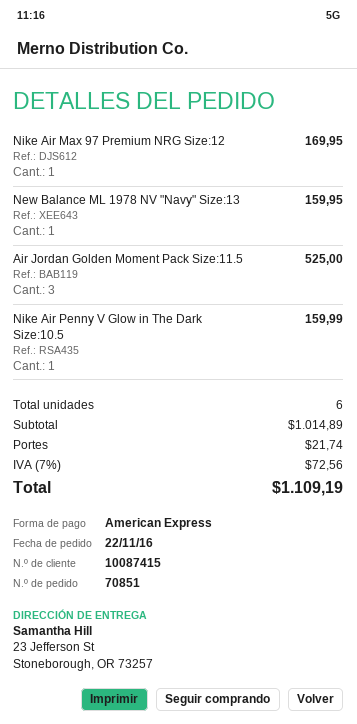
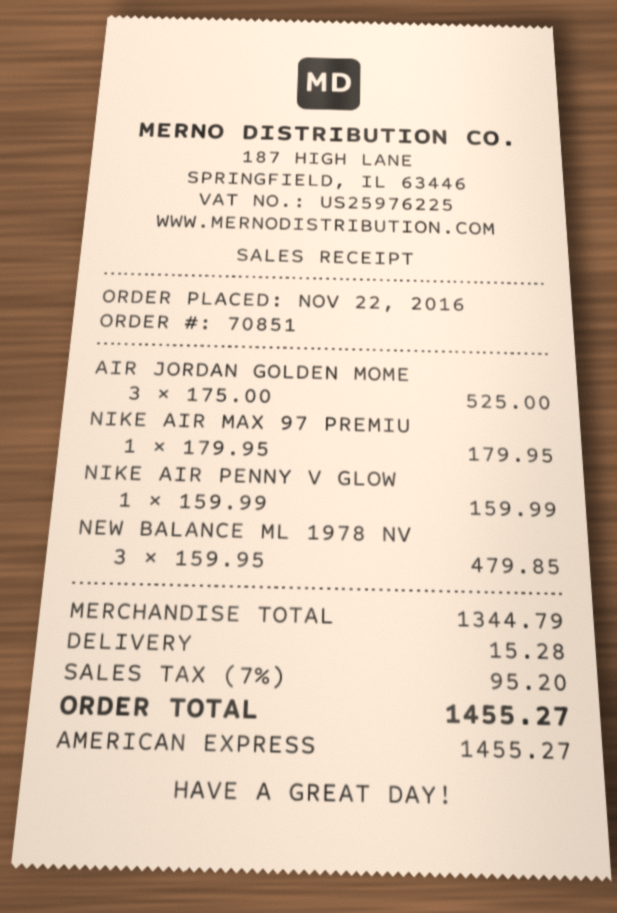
Nike Air Max 97 Premium NRG Size:12: 1 for 169.95 -> 1 for 179.95
New Balance ML 1978 NV "Navy" Size:13: 1 for 159.95 -> 3 for 479.85
subtotal: 1014.89 -> 1344.79
shipping: 21.74 -> 15.28
tax: 7% = 72.56 -> 7% = 95.20
total: 1109.19 -> 1455.27

